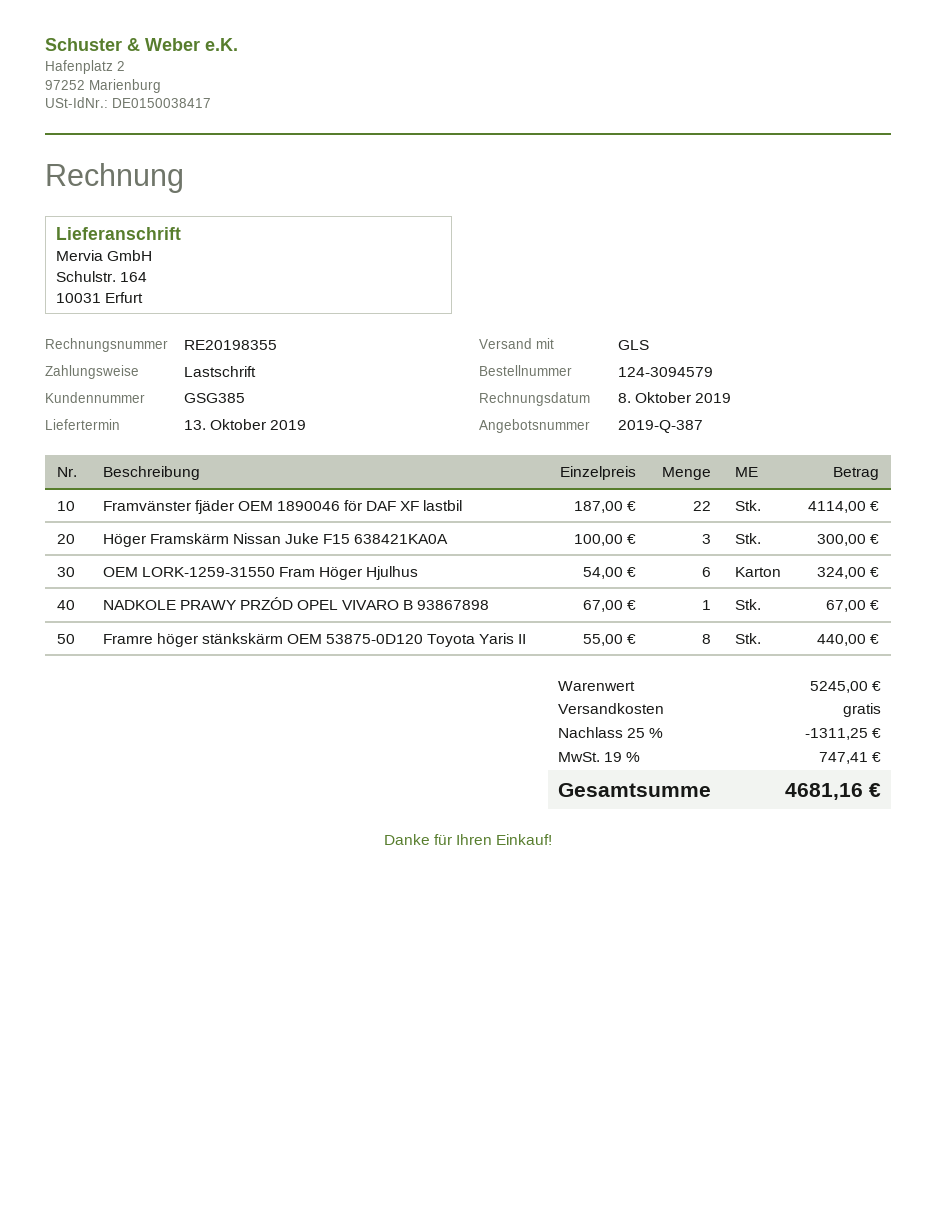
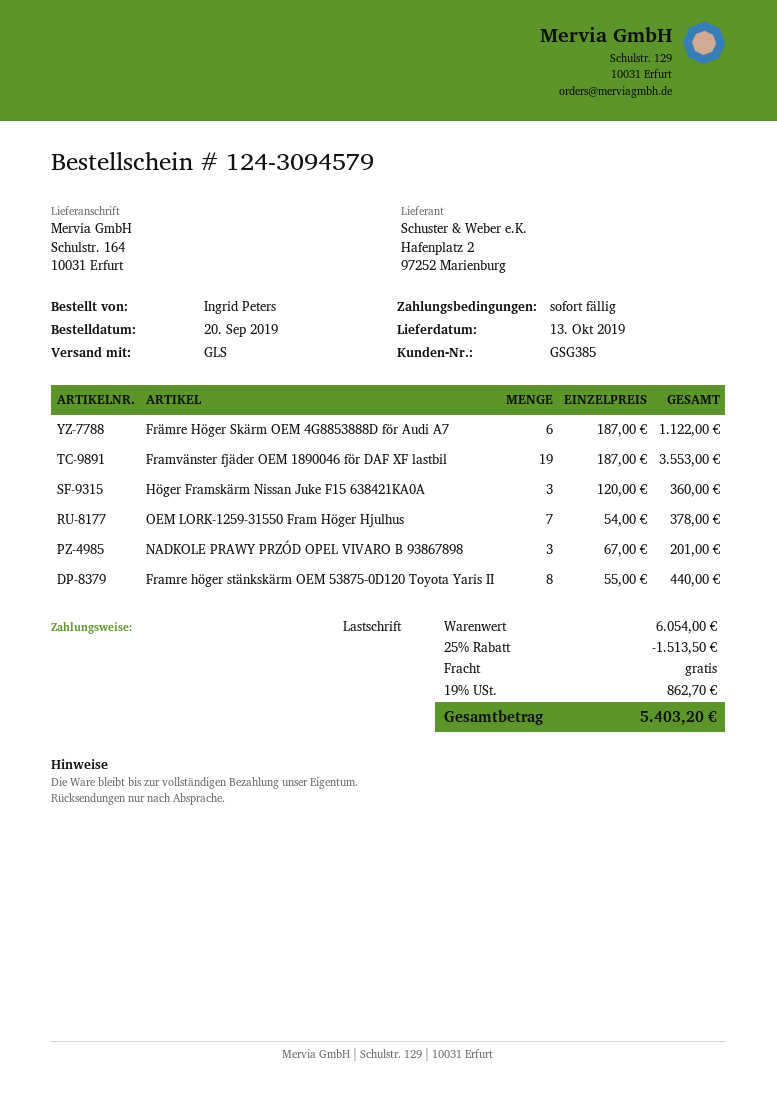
Framvänster fjäder OEM 1890046 för DAF XF lastbil: 22 x 187.00 = 4114.00 -> 19 x 187.00 = 3553.00
Höger Framskärm Nissan Juke F15 638421KA0A: 3 x 100.00 = 300.00 -> 3 x 120.00 = 360.00
OEM LORK-1259-31550 Fram Höger Hjulhus: 6 x 54.00 = 324.00 -> 7 x 54.00 = 378.00
NADKOLE PRAWY PRZÓD OPEL VIVARO B 93867898: 1 x 67.00 = 67.00 -> 3 x 67.00 = 201.00
Främre Höger Skärm OEM 4G8853888D för Audi A7: none -> 6 x 187.00 = 1122.00
subtotal: 5245.00 -> 6054.00
discount: 25% = 1311.25 -> 25% = 1513.50
tax: 19% = 747.41 -> 19% = 862.70
total: 4681.16 -> 5403.20

